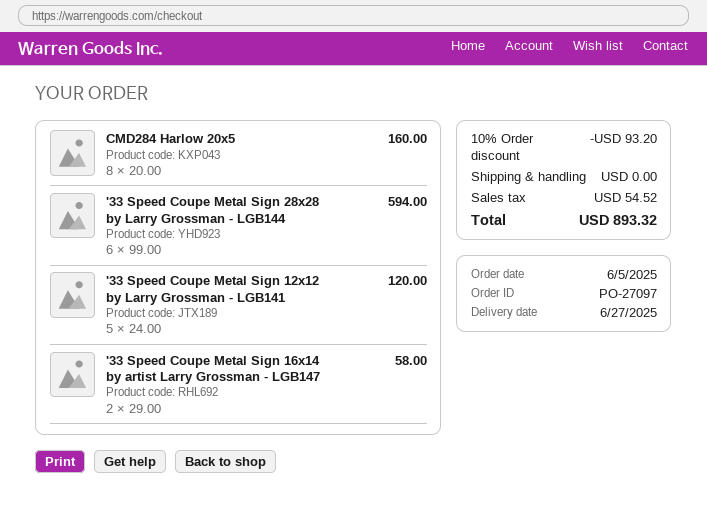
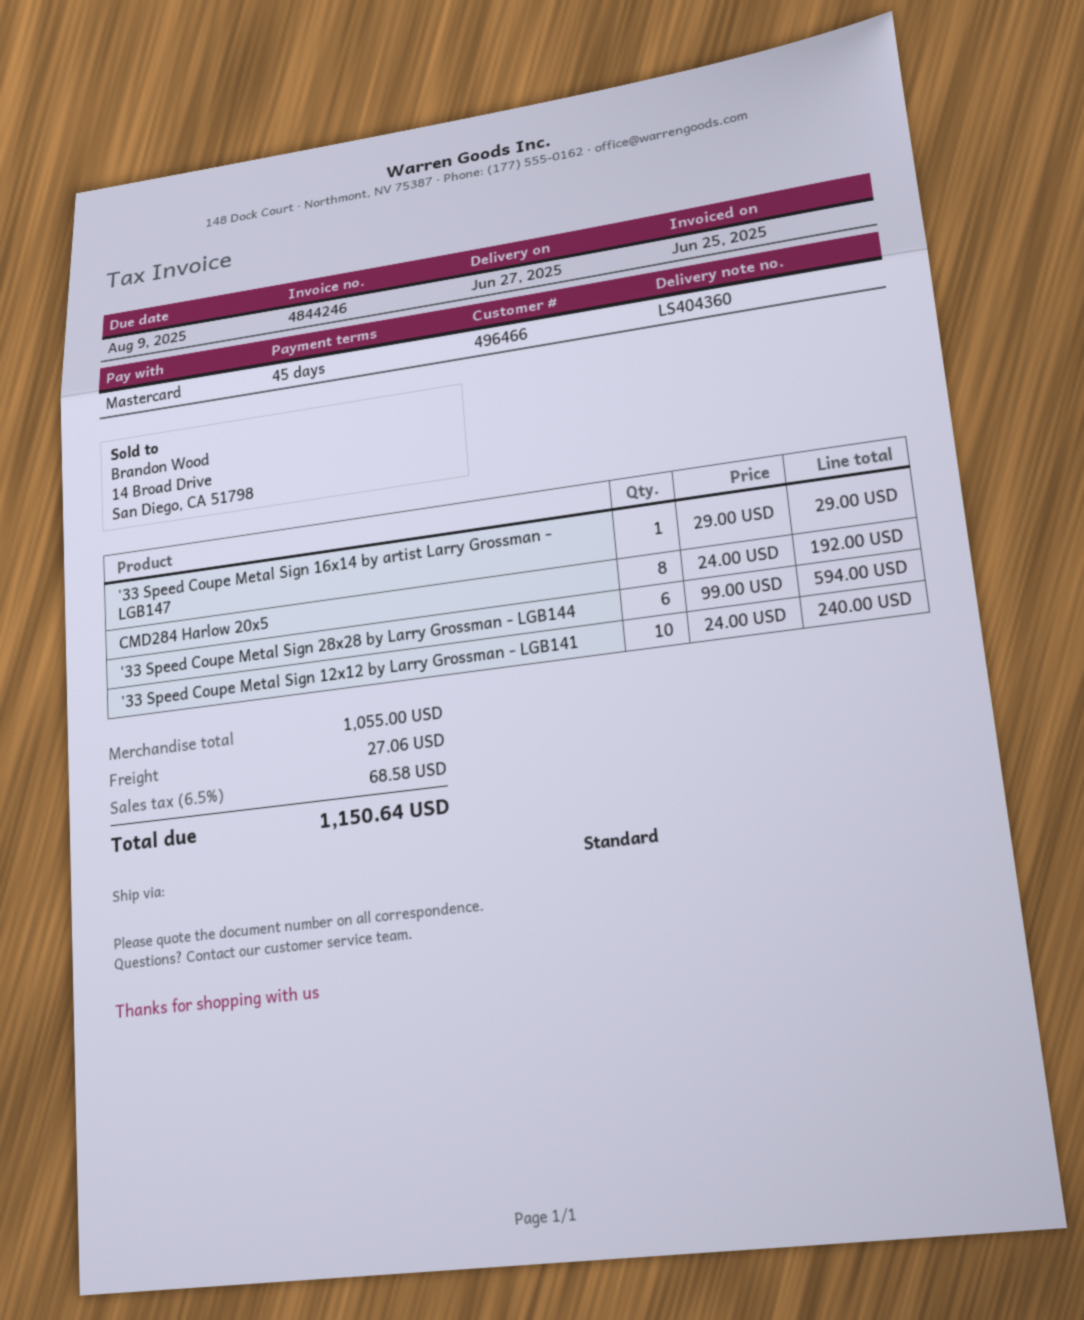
CMD284 Harlow 20x5: 8 x 20.00 = 160.00 -> 8 x 24.00 = 192.00
'33 Speed Coupe Metal Sign 12x12 by Larry Grossman - LGB141: 5 x 24.00 = 120.00 -> 10 x 24.00 = 240.00
'33 Speed Coupe Metal Sign 16x14 by artist Larry Grossman - LGB147: 2 x 29.00 = 58.00 -> 1 x 29.00 = 29.00
discount: 10% = 93.20 -> none
shipping: 0.00 -> 27.06
tax: 54.52 -> 68.58
total: 893.32 -> 1150.64

